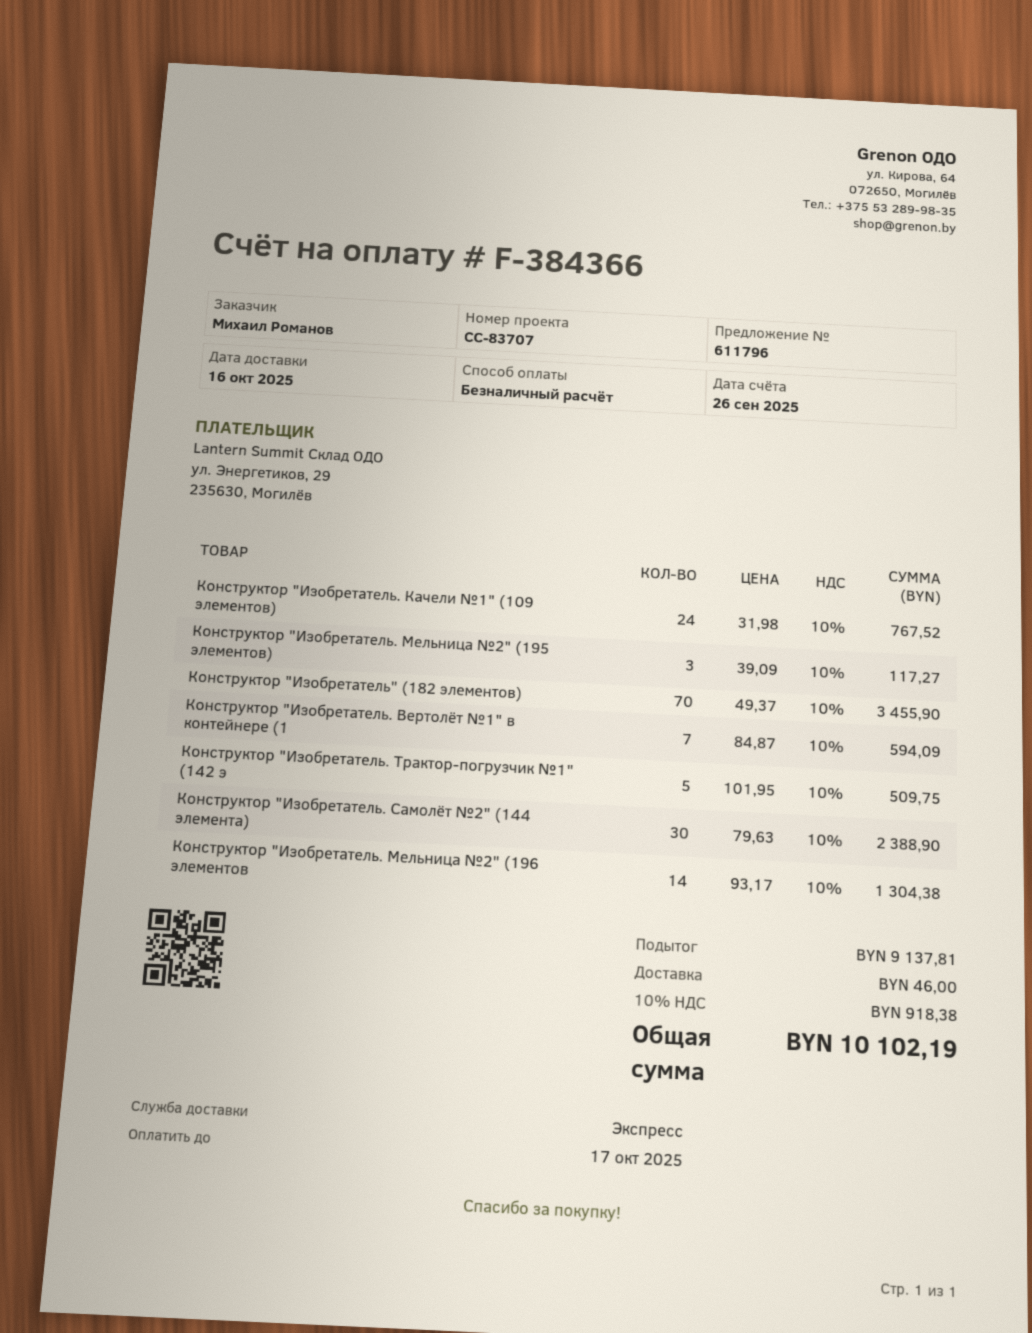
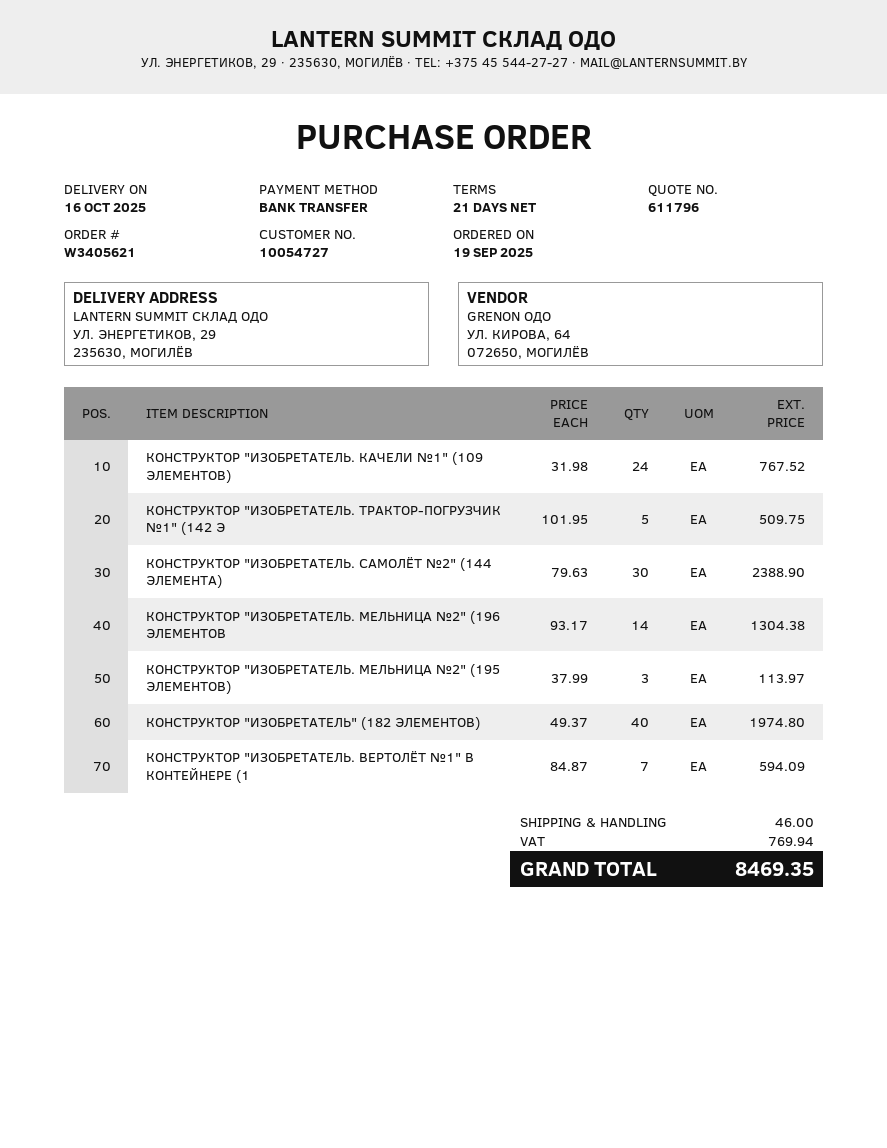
Конструктор "Изобретатель. Мельница №2" (195 элементов): 3 x 39.09 = 117.27 -> 3 x 37.99 = 113.97
Конструктор "Изобретатель" (182 элементов): 70 x 49.37 = 3455.90 -> 40 x 49.37 = 1974.80
tax: 918.38 -> 769.94
total: 10102.19 -> 8469.35

